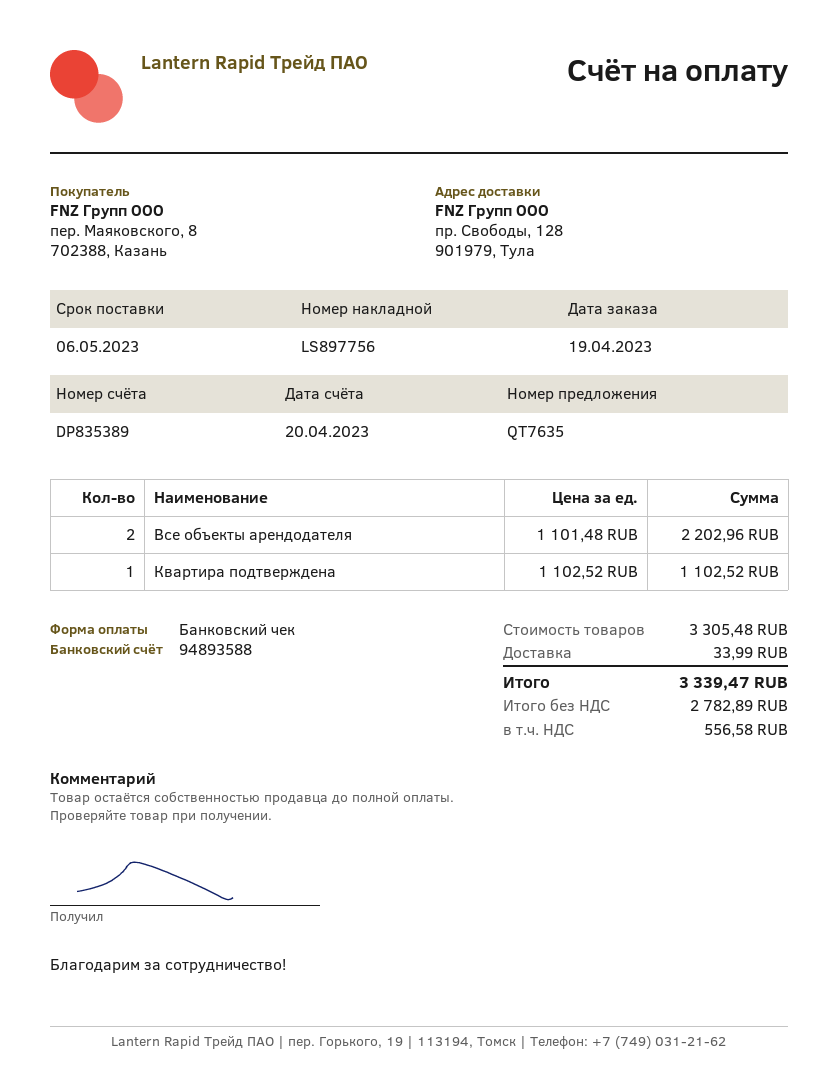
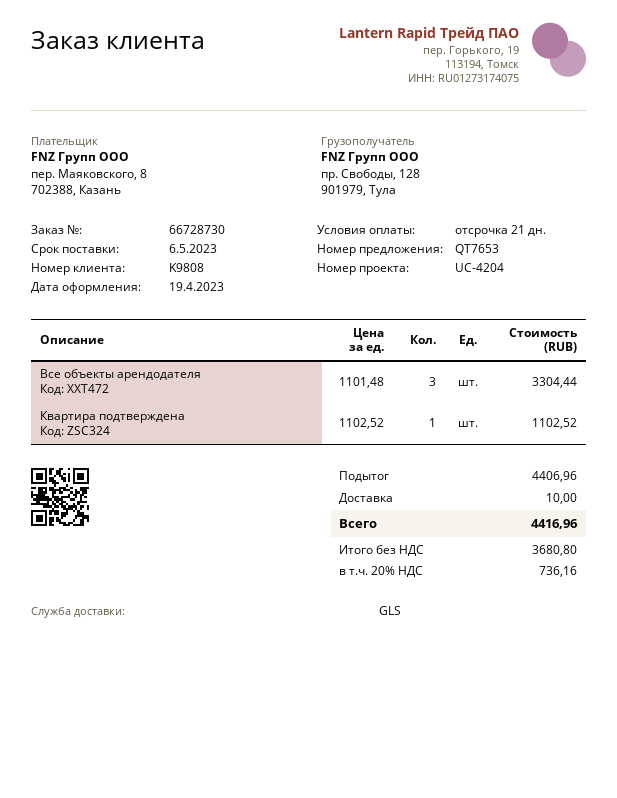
quote number: QT7635 -> QT7653
Все объекты арендодателя: 2 x 1101.48 = 2202.96 -> 3 x 1101.48 = 3304.44
subtotal: 3305.48 -> 4406.96
shipping: 33.99 -> 10.00
net: 2782.89 -> 3680.80
tax: 556.58 -> 736.16
total: 3339.47 -> 4416.96

